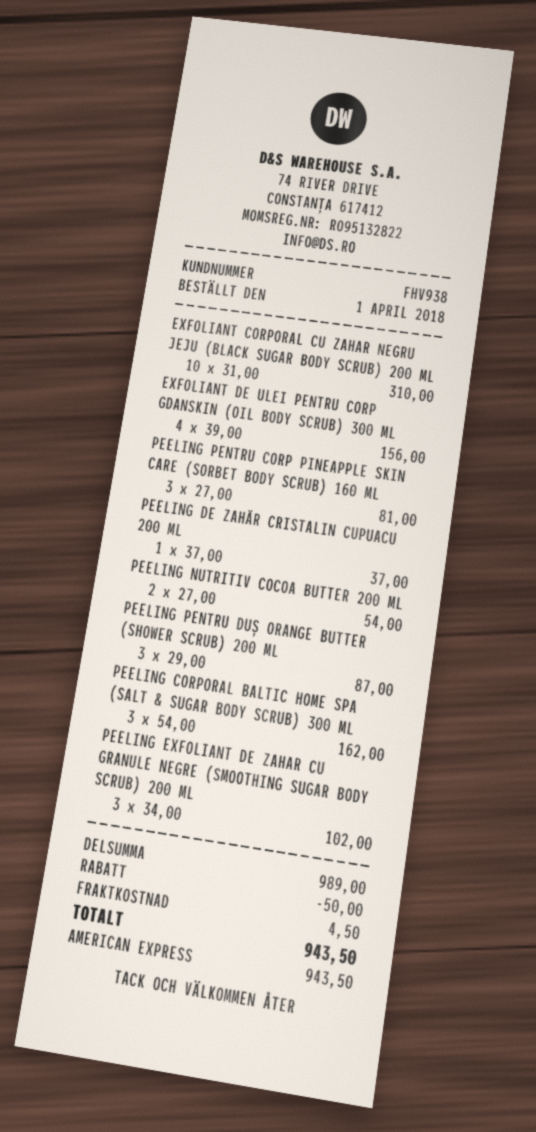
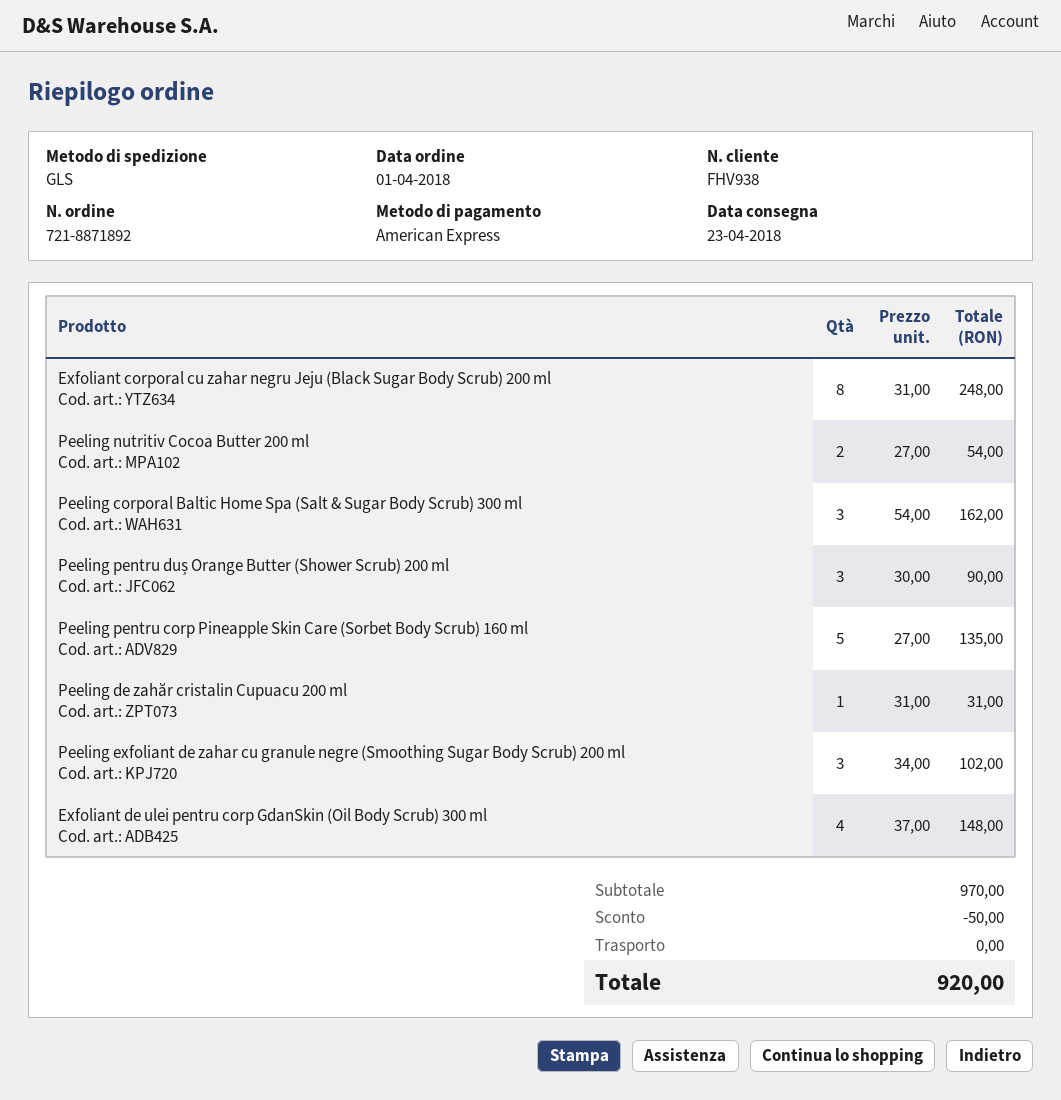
EXFOLIANT CORPORAL CU ZAHAR NEGRU JEJU (BLACK SUGAR BODY SCRUB) 200 ML: 10 x 31.00 = 310.00 -> 8 x 31.00 = 248.00
EXFOLIANT DE ULEI PENTRU CORP GDANSKIN (OIL BODY SCRUB) 300 ML: 4 x 39.00 = 156.00 -> 4 x 37.00 = 148.00
PEELING PENTRU CORP PINEAPPLE SKIN CARE (SORBET BODY SCRUB) 160 ML: 3 x 27.00 = 81.00 -> 5 x 27.00 = 135.00
PEELING DE ZAHĂR CRISTALIN CUPUACU 200 ML: 1 x 37.00 = 37.00 -> 1 x 31.00 = 31.00
PEELING PENTRU DUȘ ORANGE BUTTER (SHOWER SCRUB) 200 ML: 3 x 29.00 = 87.00 -> 3 x 30.00 = 90.00
subtotal: 989.00 -> 970.00
shipping: 4.50 -> 0.00
total: 943.50 -> 920.00

